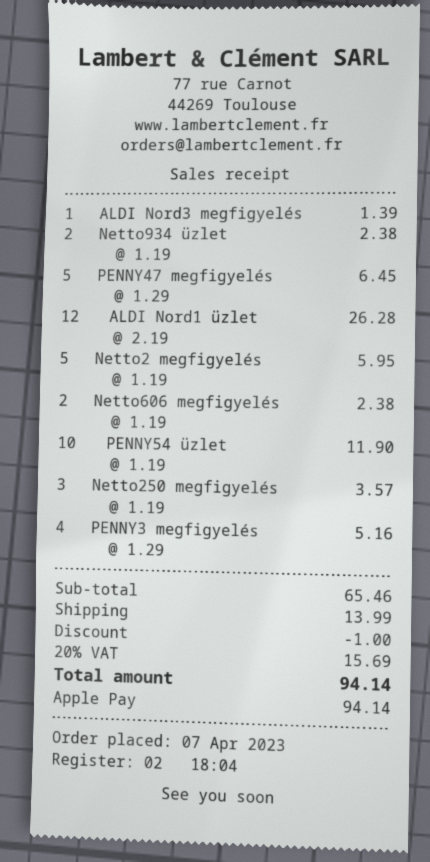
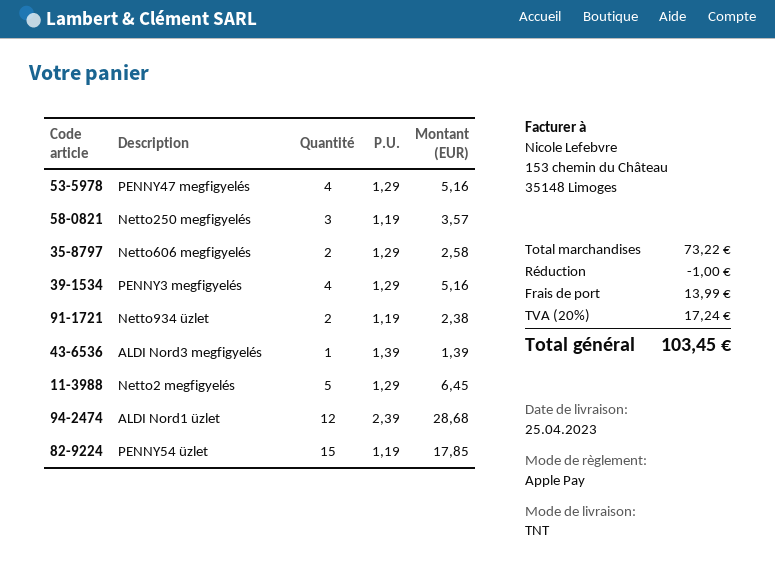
PENNY47 megfigyelés: 5 x 1.29 = 6.45 -> 4 x 1.29 = 5.16
ALDI Nord1 üzlet: 12 x 2.19 = 26.28 -> 12 x 2.39 = 28.68
Netto2 megfigyelés: 5 x 1.19 = 5.95 -> 5 x 1.29 = 6.45
Netto606 megfigyelés: 2 x 1.19 = 2.38 -> 2 x 1.29 = 2.58
PENNY54 üzlet: 10 x 1.19 = 11.90 -> 15 x 1.19 = 17.85
subtotal: 65.46 -> 73.22
tax: 20% = 15.69 -> 20% = 17.24
total: 94.14 -> 103.45

